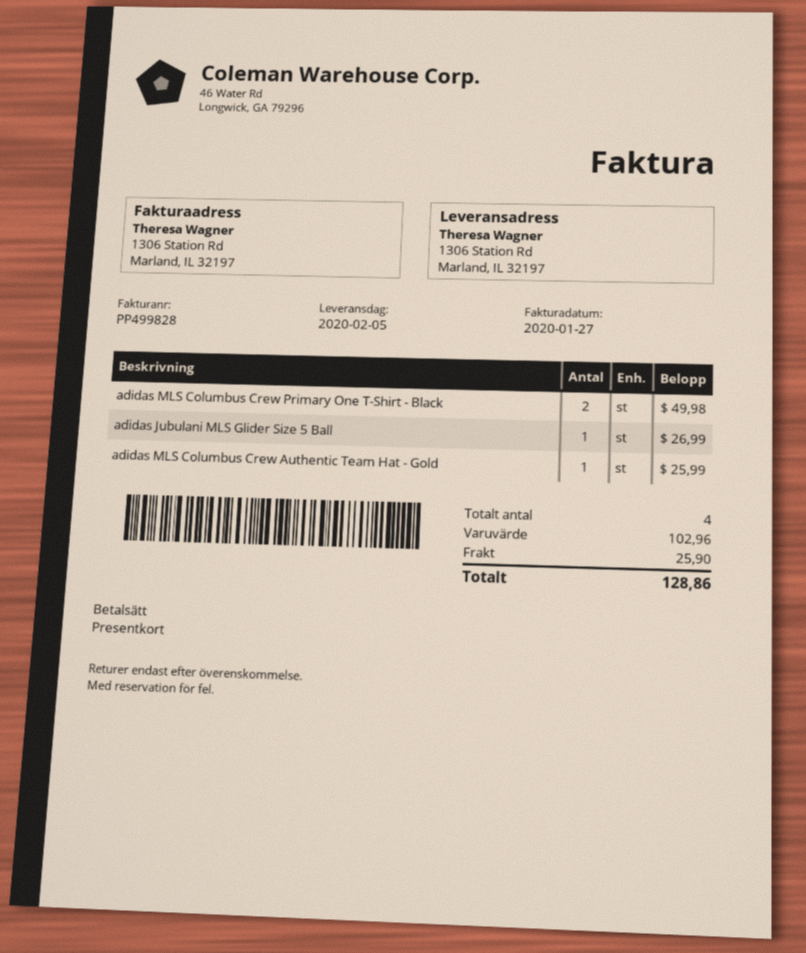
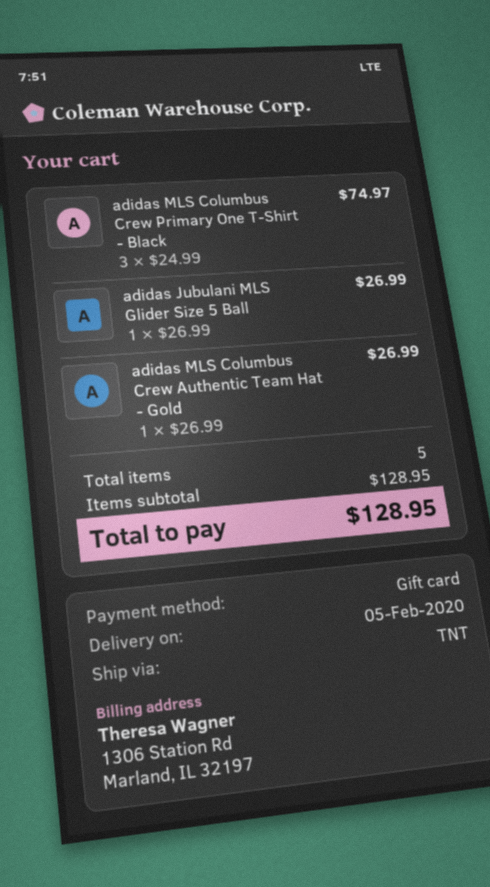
adidas MLS Columbus Crew Primary One T-Shirt - Black: 2 for 49.98 -> 3 for 74.97
adidas MLS Columbus Crew Authentic Team Hat - Gold: 1 for 25.99 -> 1 for 26.99
total quantity: 4 -> 5
subtotal: 102.96 -> 128.95
shipping: 25.90 -> none
total: 128.86 -> 128.95

